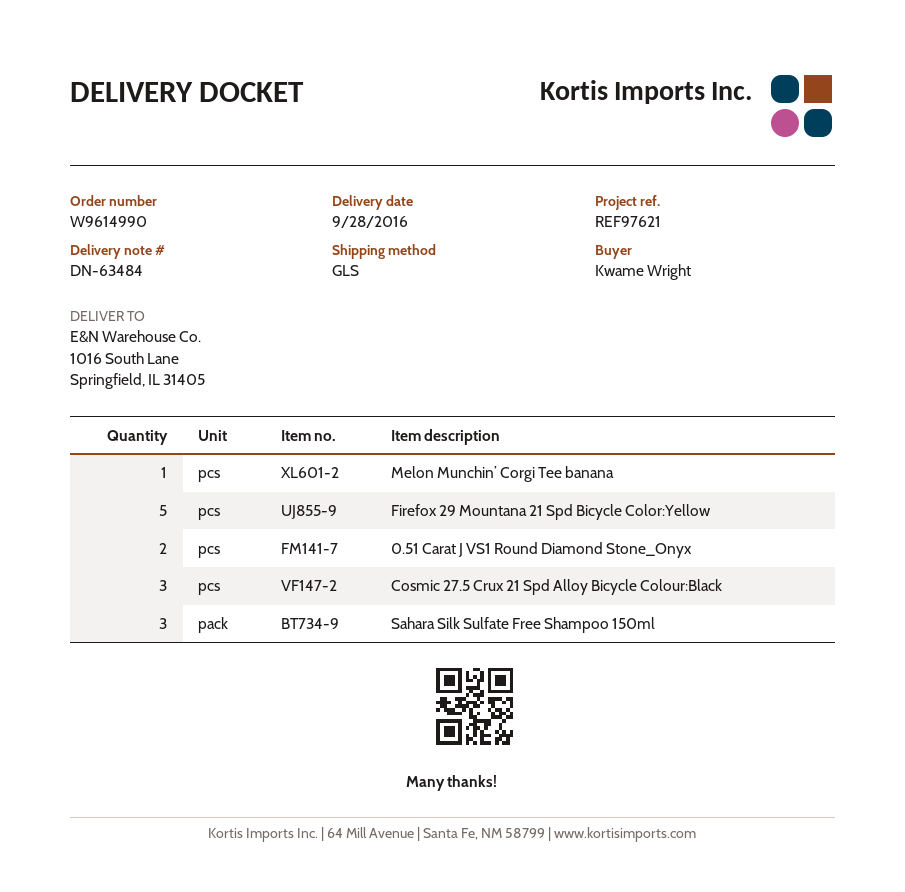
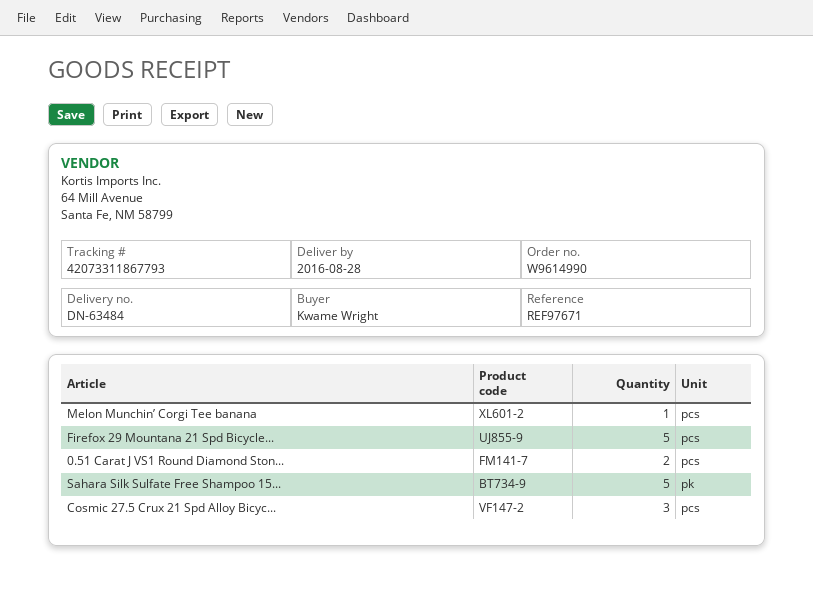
delivery date: 2016-09-28 -> 2016-08-28
reference: REF97621 -> REF97671
Sahara Silk Sulfate Free Shampoo 150ml: 3 -> 5

